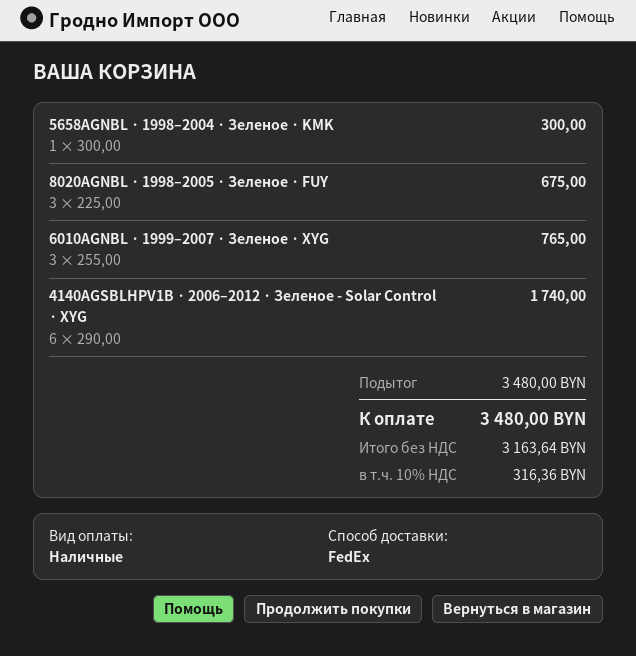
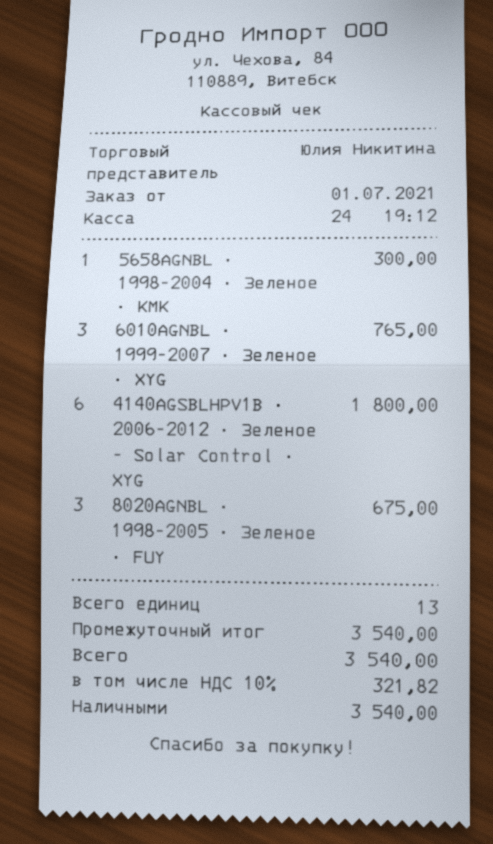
4140AGSBLHPV1B · 2006–2012 · Зеленое - Solar Control · XYG: 6 for 1740.00 -> 6 for 1800.00
subtotal: 3480.00 -> 3540.00
tax: 10% = 316.36 -> 10% = 321.82
total: 3480.00 -> 3540.00

